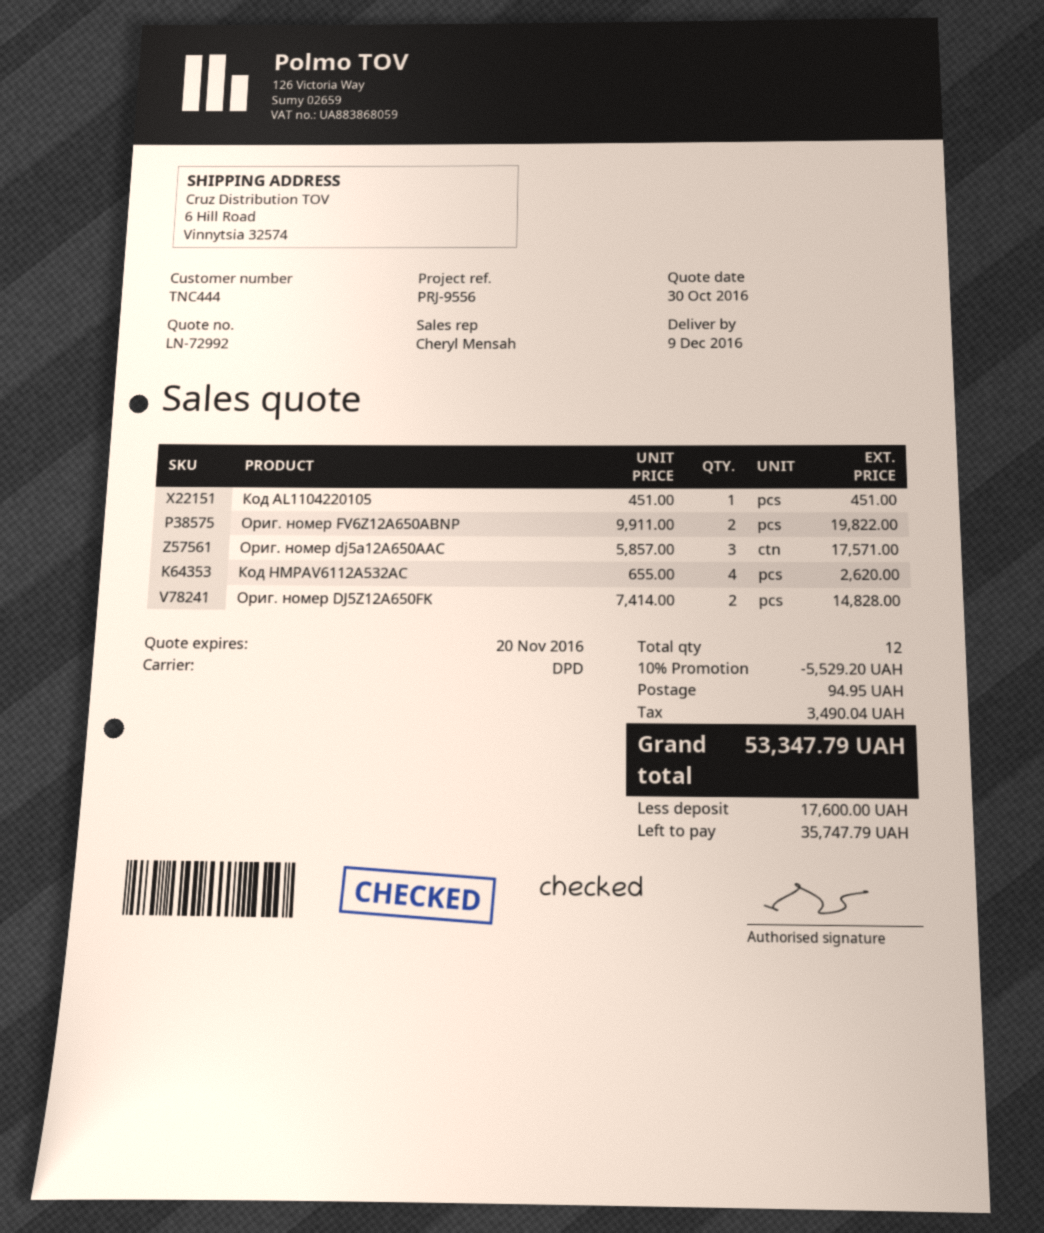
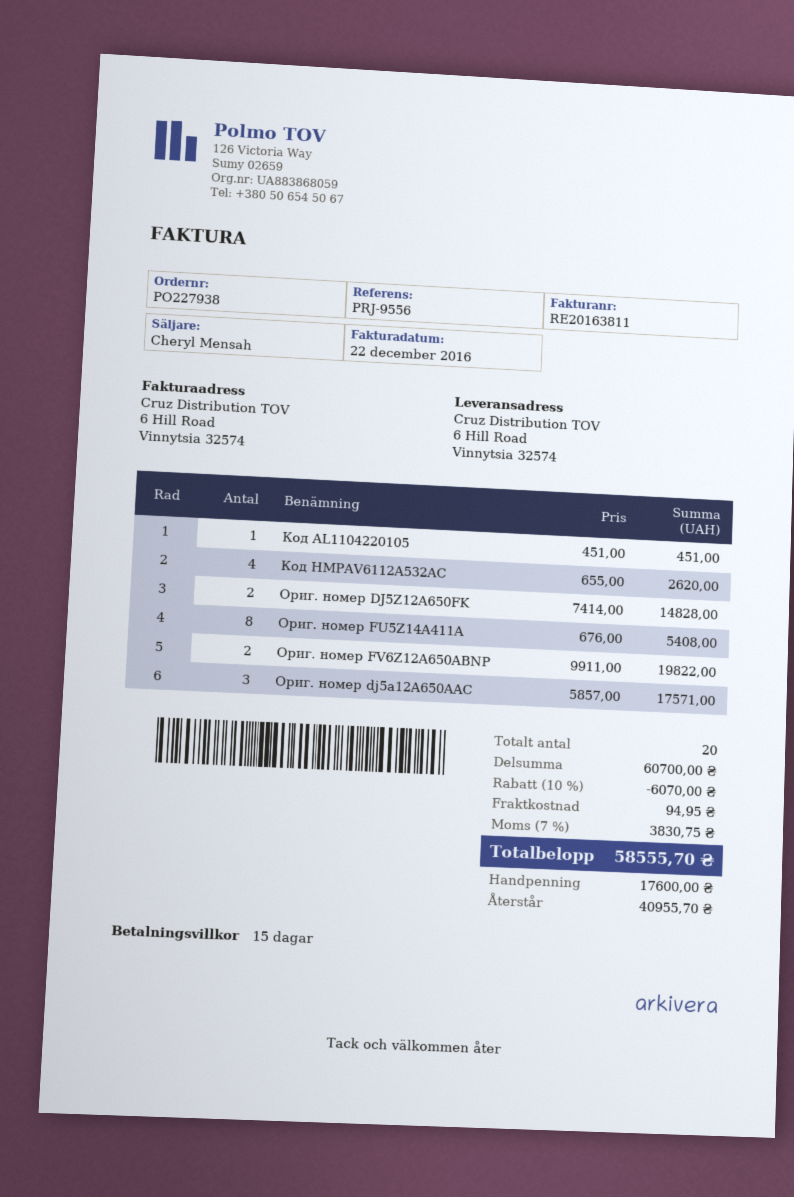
Ориг. номер FU5Z14A411A: none -> 8 x 676.00 = 5408.00
total quantity: 12 -> 20
discount: 10% = 5529.20 -> 10% = 6070.00
tax: 3490.04 -> 3830.75
total: 53347.79 -> 58555.70
balance: 35747.79 -> 40955.70

